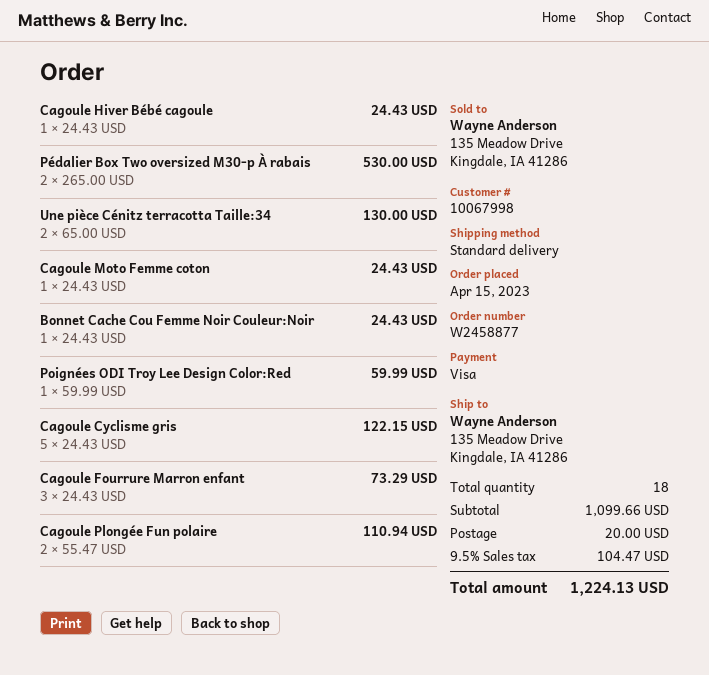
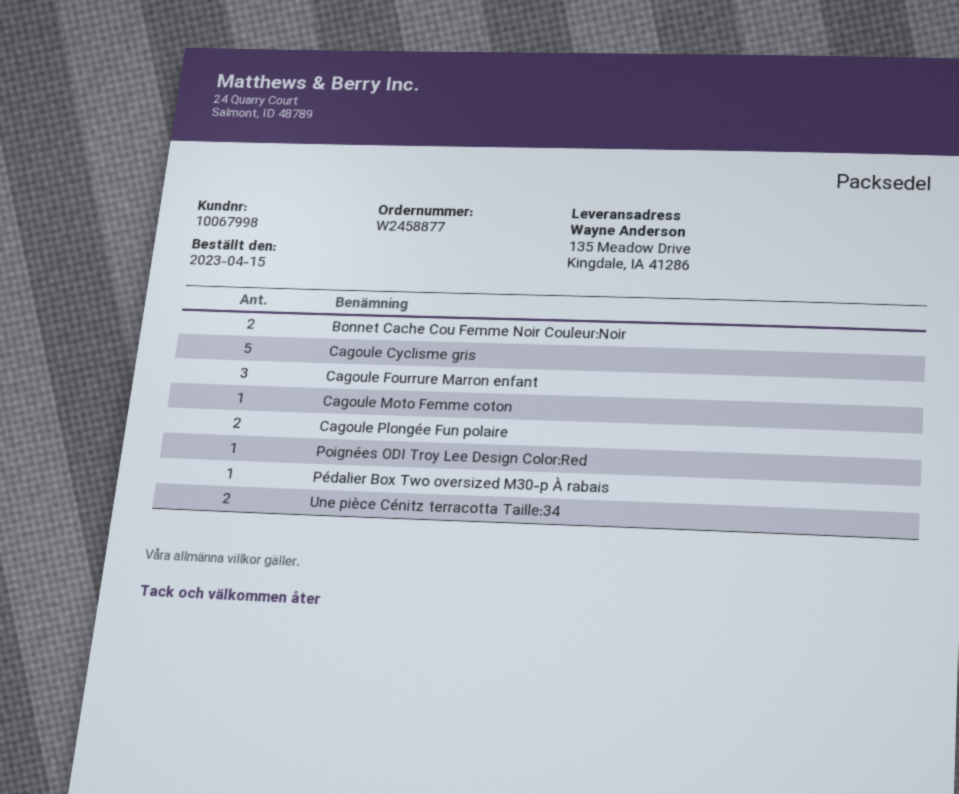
Cagoule Hiver Bébé cagoule: 1 -> none
Pédalier Box Two oversized M30-p À rabais: 2 -> 1
Bonnet Cache Cou Femme Noir Couleur:Noir: 1 -> 2

